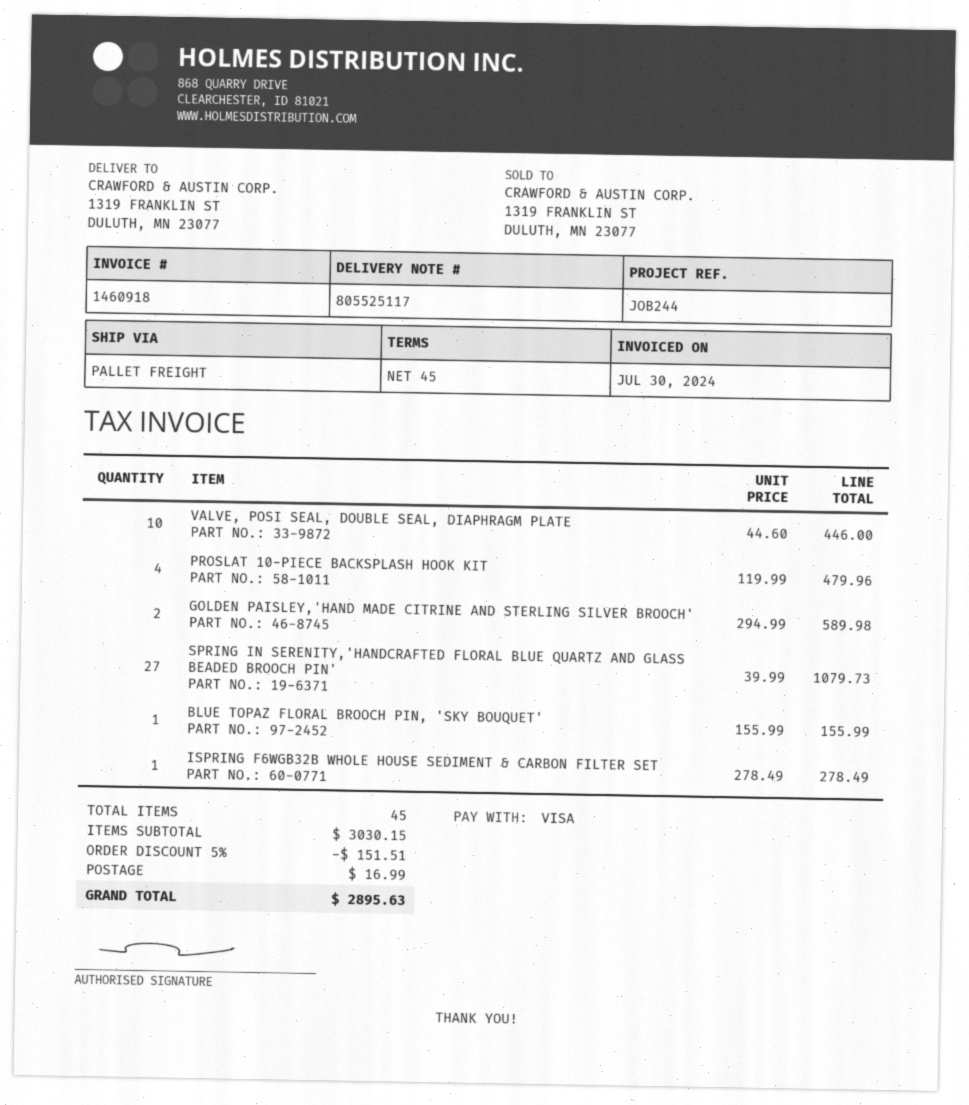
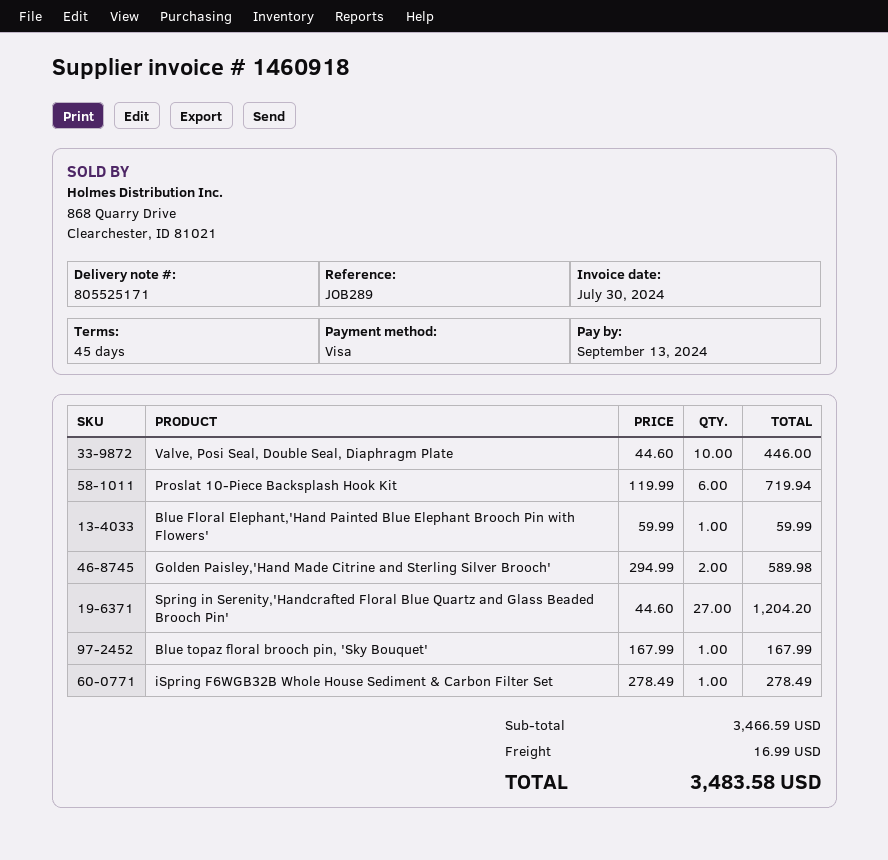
delivery note number: 805525117 -> 805525171
reference: JOB244 -> JOB289
PROSLAT 10-PIECE BACKSPLASH HOOK KIT: 4 x 119.99 = 479.96 -> 6 x 119.99 = 719.94
SPRING IN SERENITY,'HANDCRAFTED FLORAL BLUE QUARTZ AND GLASS BEADED BROOCH PIN': 27 x 39.99 = 1079.73 -> 27 x 44.60 = 1204.20
BLUE TOPAZ FLORAL BROOCH PIN, 'SKY BOUQUET': 1 x 155.99 = 155.99 -> 1 x 167.99 = 167.99
Blue Floral Elephant,'Hand Painted Blue Elephant Brooch Pin with Flowers': none -> 1 x 59.99 = 59.99
subtotal: 3030.15 -> 3466.59
discount: 5% = 151.51 -> none
total: 2895.63 -> 3483.58

